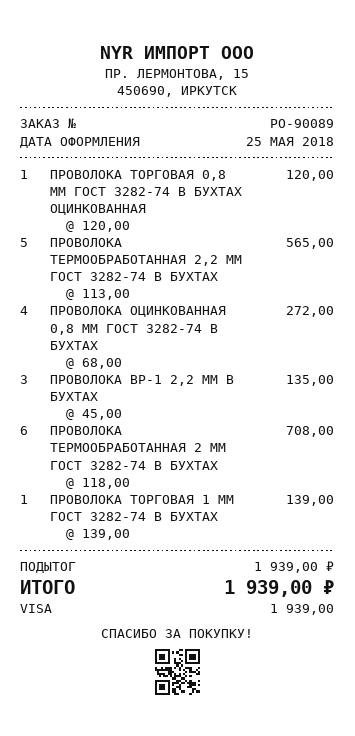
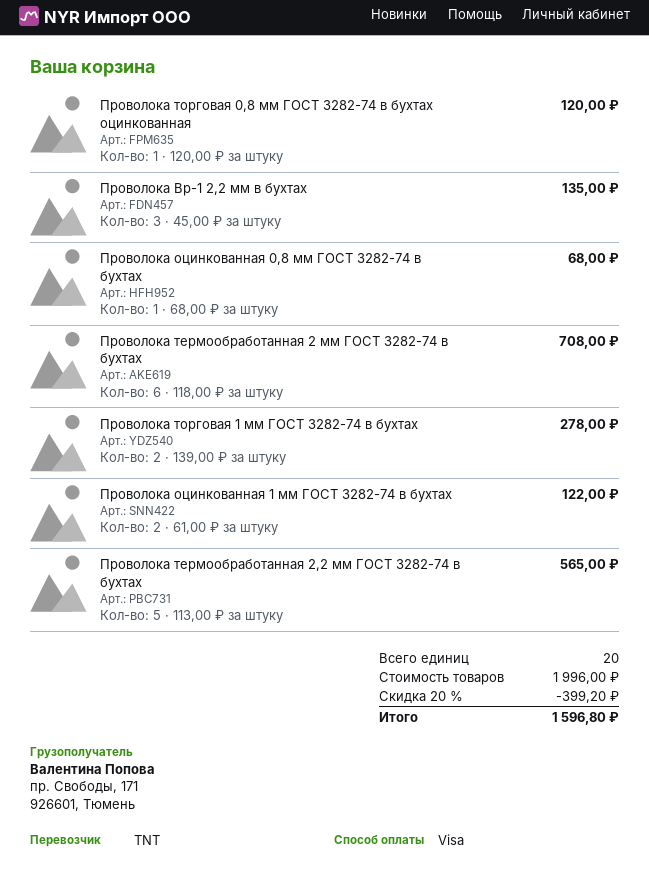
ПРОВОЛОКА ОЦИНКОВАННАЯ 0,8 ММ ГОСТ 3282-74 В БУХТАХ: 4 x 68.00 = 272.00 -> 1 x 68.00 = 68.00
ПРОВОЛОКА ТОРГОВАЯ 1 ММ ГОСТ 3282-74 В БУХТАХ: 1 x 139.00 = 139.00 -> 2 x 139.00 = 278.00
Проволока оцинкованная 1 мм ГОСТ 3282-74 в бухтах: none -> 2 x 61.00 = 122.00
subtotal: 1939.00 -> 1996.00
discount: none -> 20% = 399.20
total: 1939.00 -> 1596.80

